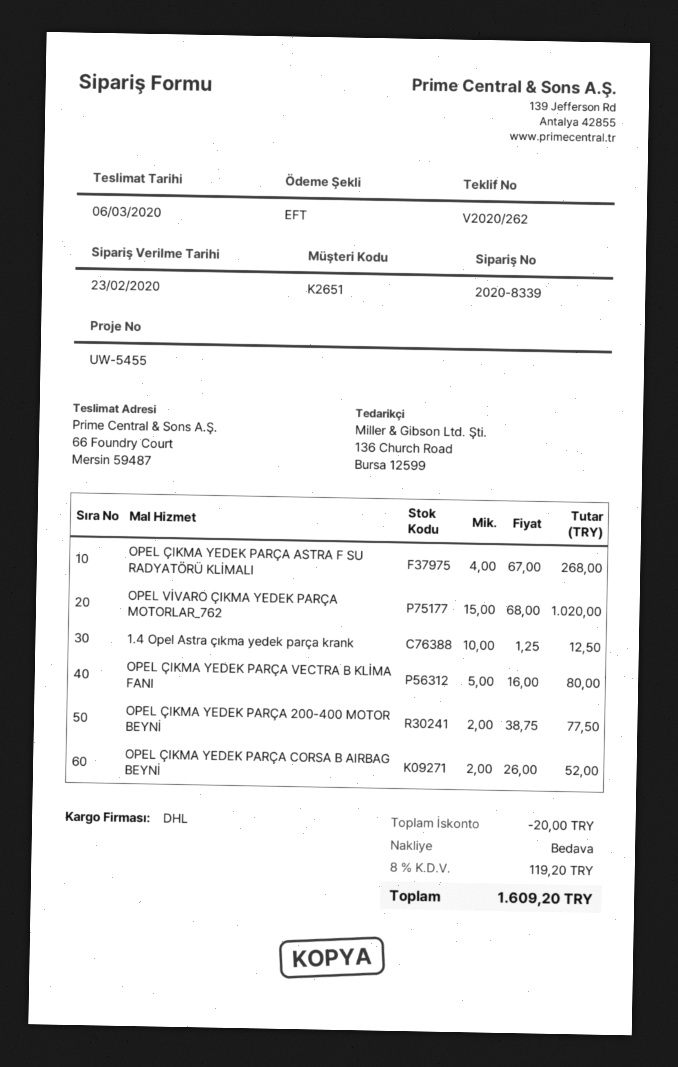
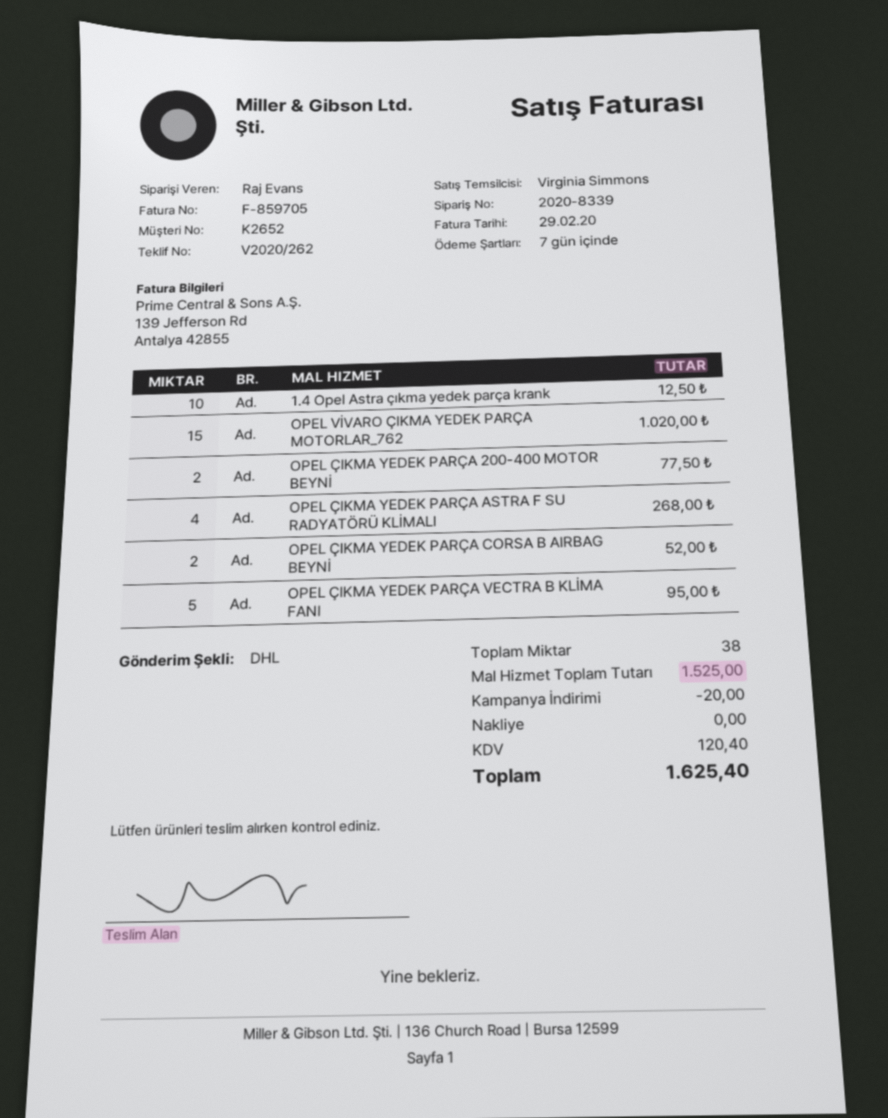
customer number: K2651 -> K2652
OPEL ÇIKMA YEDEK PARÇA VECTRA B KLİMA FANI: 5 for 80.00 -> 5 for 95.00
tax: 119.20 -> 120.40
total: 1609.20 -> 1625.40

